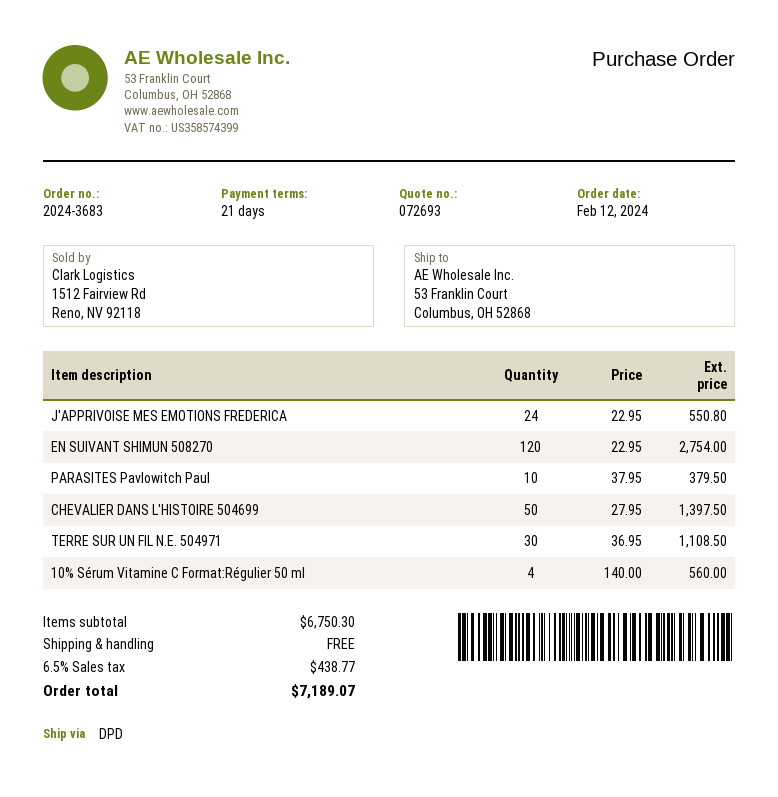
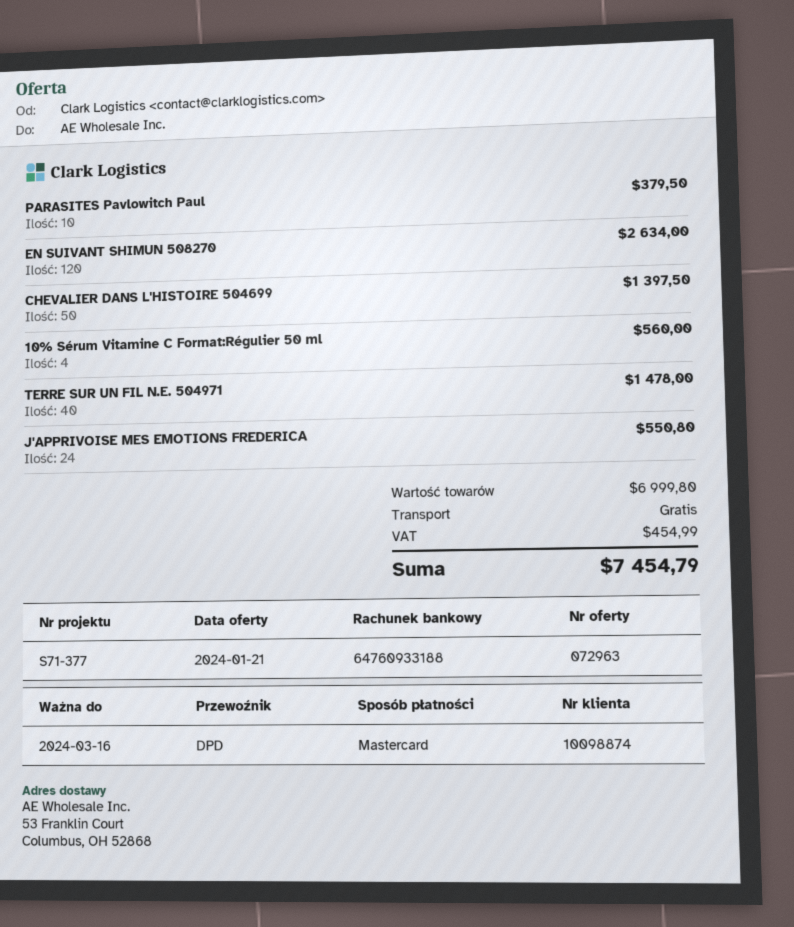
quote number: 072693 -> 072963
EN SUIVANT SHIMUN 508270: 120 for 2754.00 -> 120 for 2634.00
TERRE SUR UN FIL N.E. 504971: 30 for 1108.50 -> 40 for 1478.00
subtotal: 6750.30 -> 6999.80
tax: 438.77 -> 454.99
total: 7189.07 -> 7454.79

